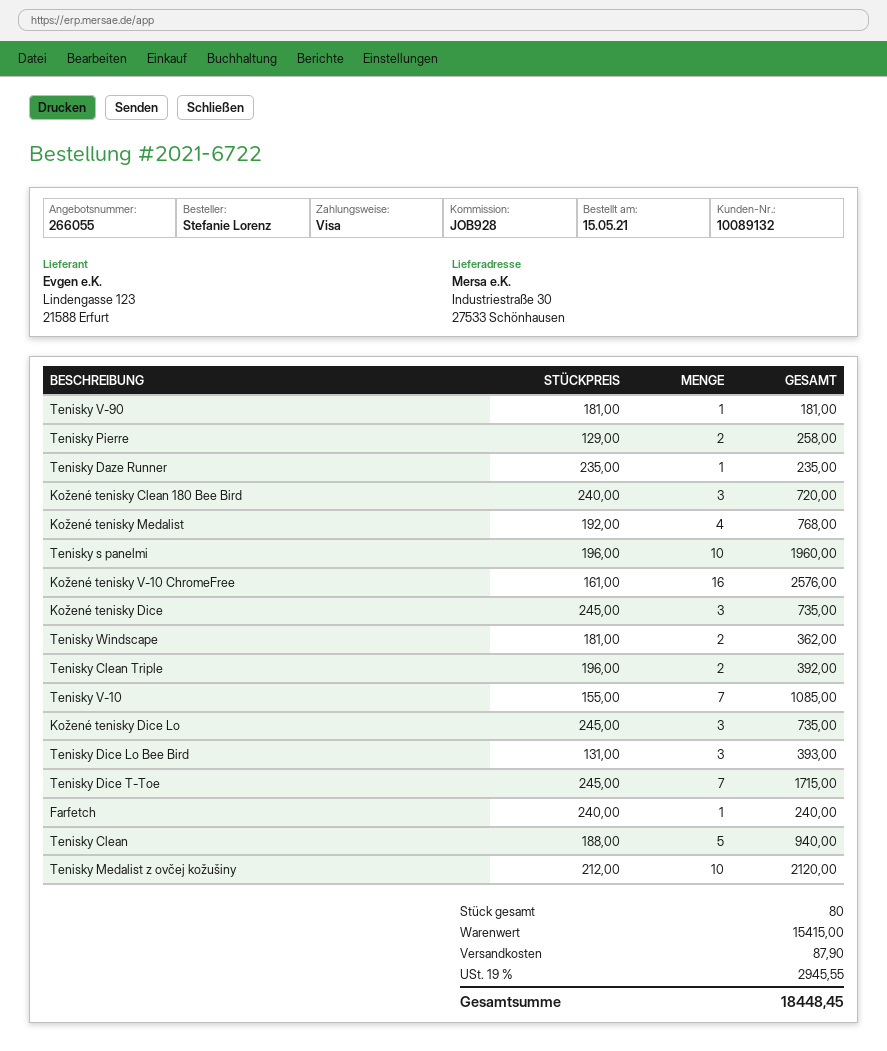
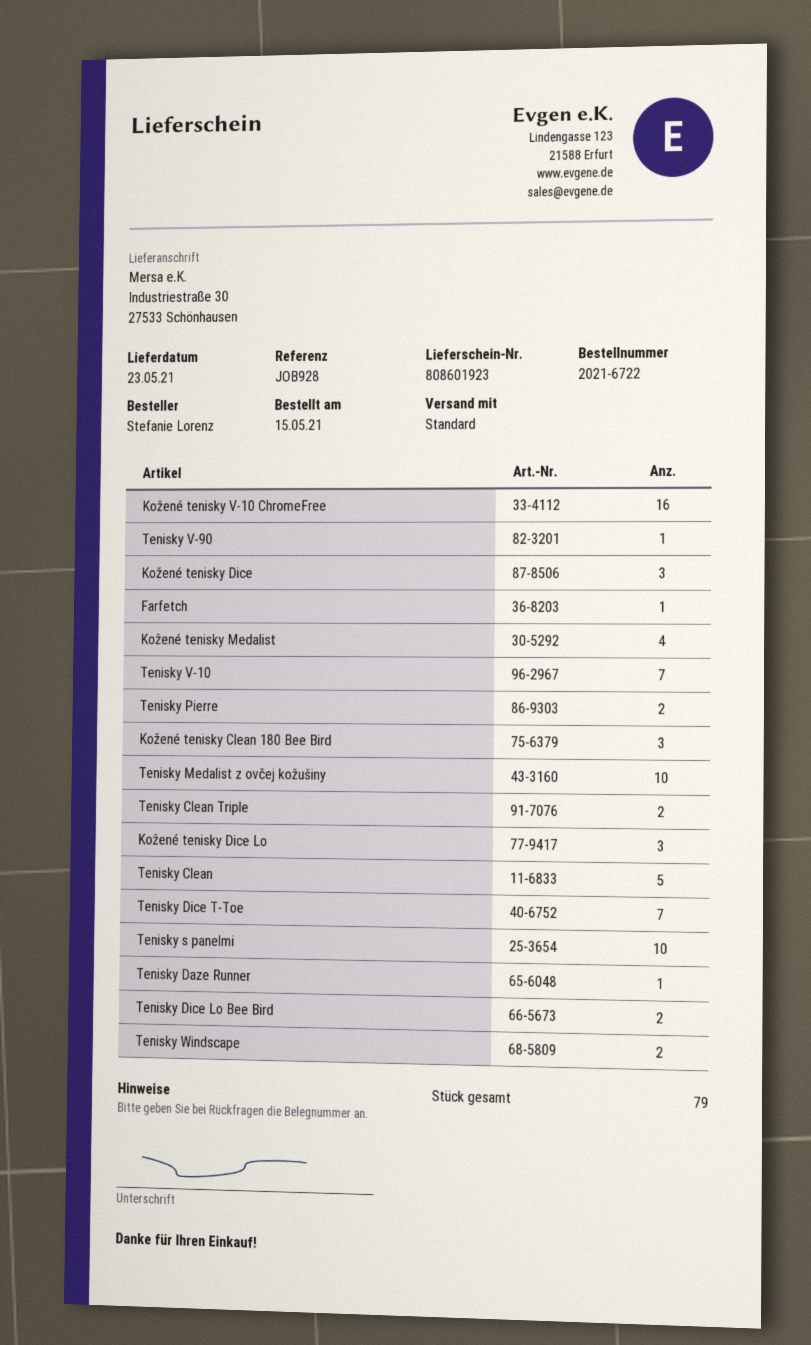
Tenisky Dice Lo Bee Bird: 3 -> 2
total quantity: 80 -> 79

